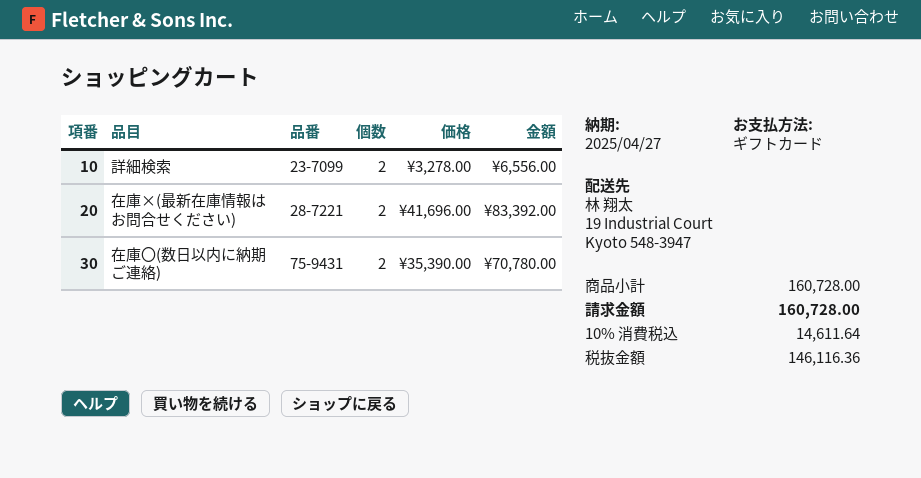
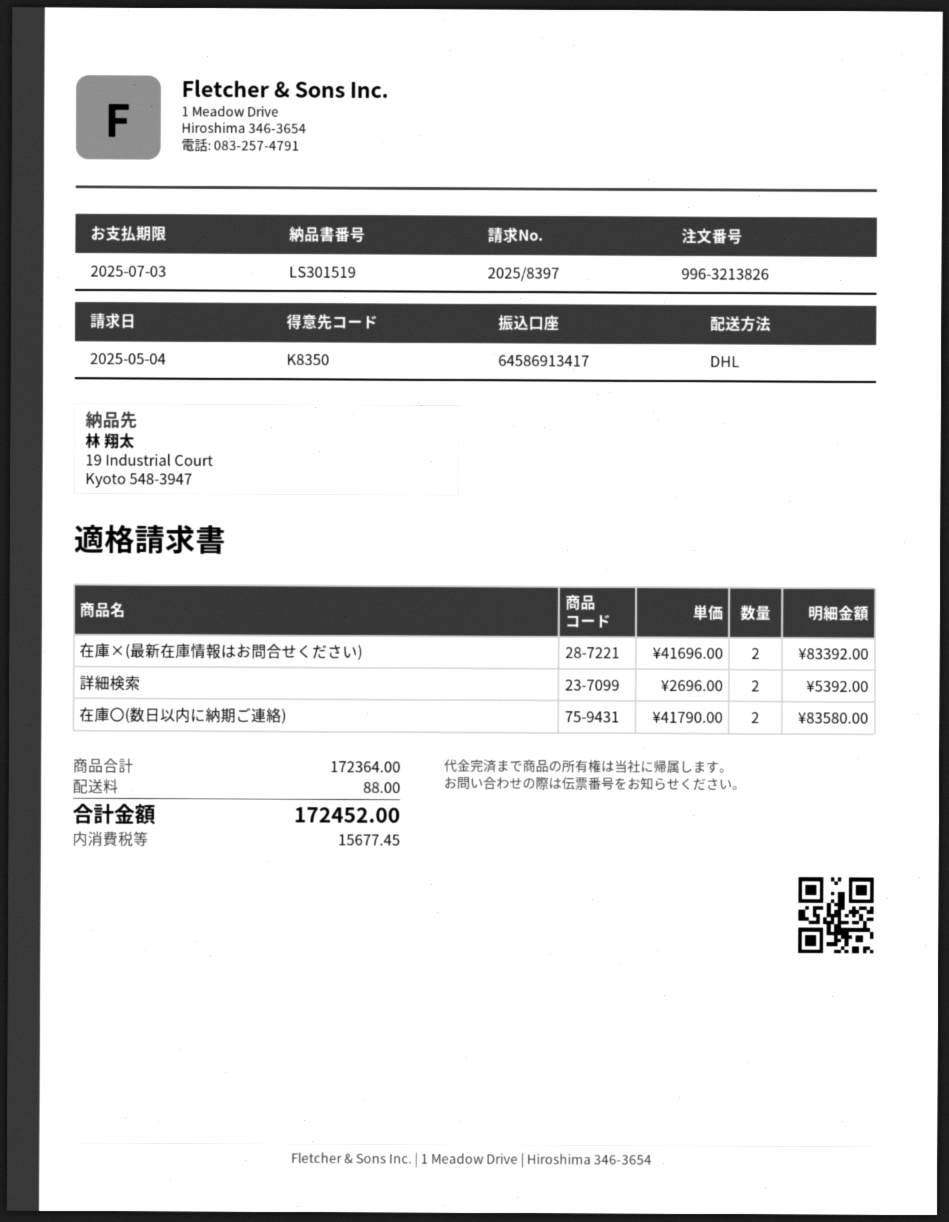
詳細検索: 2 x 3278.00 = 6556.00 -> 2 x 2696.00 = 5392.00
在庫〇(数日以内に納期ご連絡): 2 x 35390.00 = 70780.00 -> 2 x 41790.00 = 83580.00
subtotal: 160728.00 -> 172364.00
shipping: none -> 88.00
tax: 14611.64 -> 15677.45
total: 160728.00 -> 172452.00

